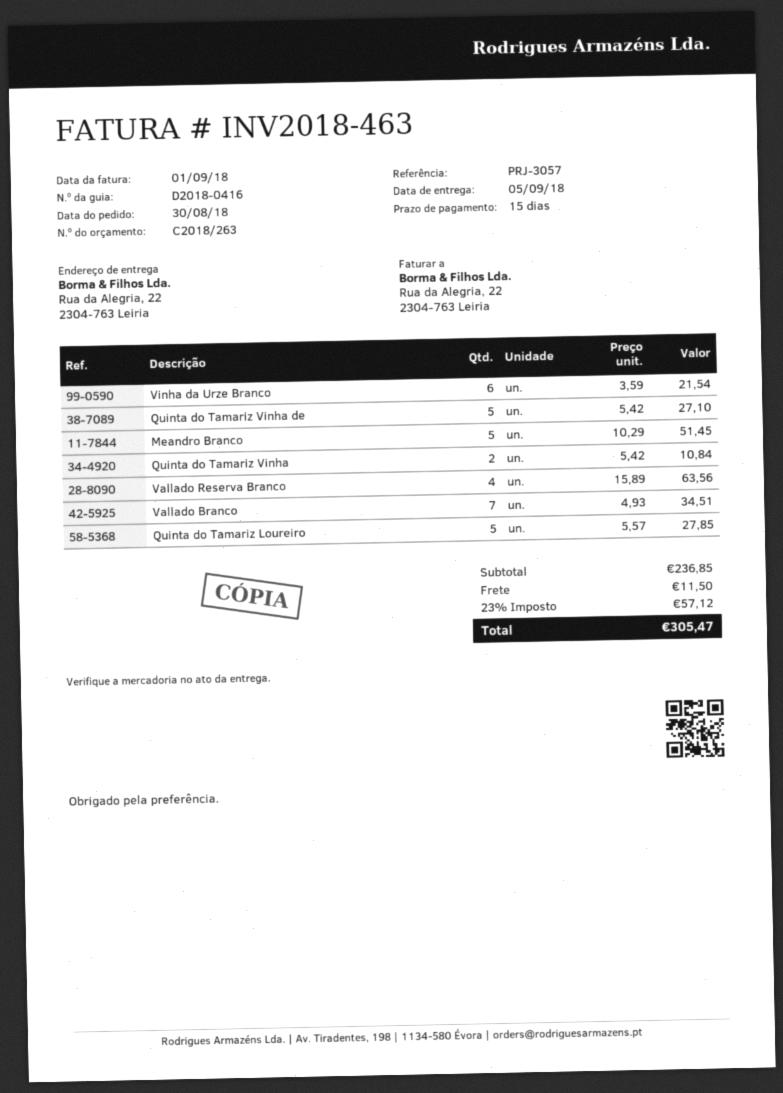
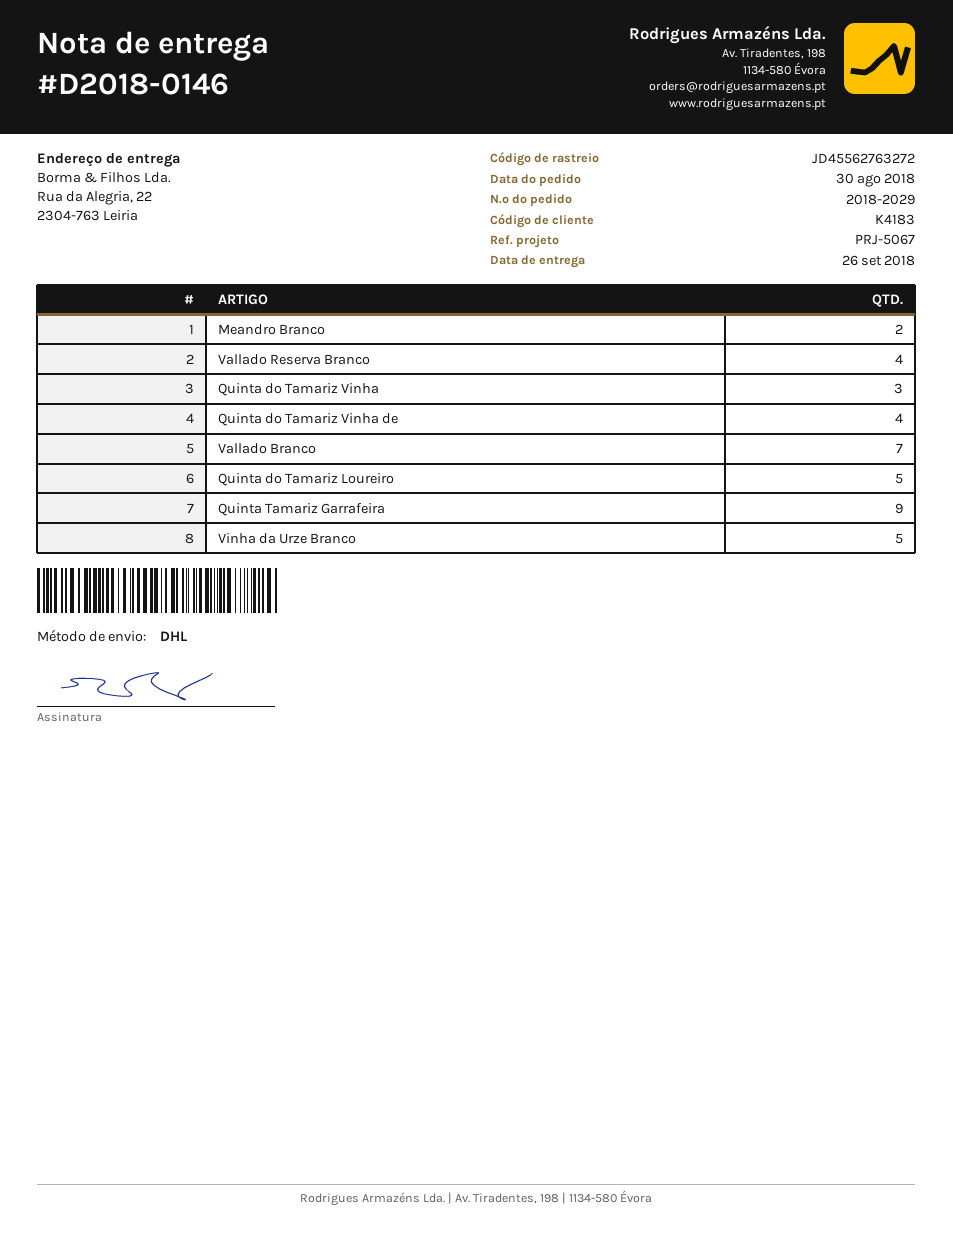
delivery note number: D2018-0416 -> D2018-0146
delivery date: 2018-09-05 -> 2018-09-26
reference: PRJ-3057 -> PRJ-5067
Vinha da Urze Branco: 6 -> 5
Quinta do Tamariz Vinha de: 5 -> 4
Meandro Branco: 5 -> 2
Quinta do Tamariz Vinha: 2 -> 3
Quinta Tamariz Garrafeira: none -> 9

